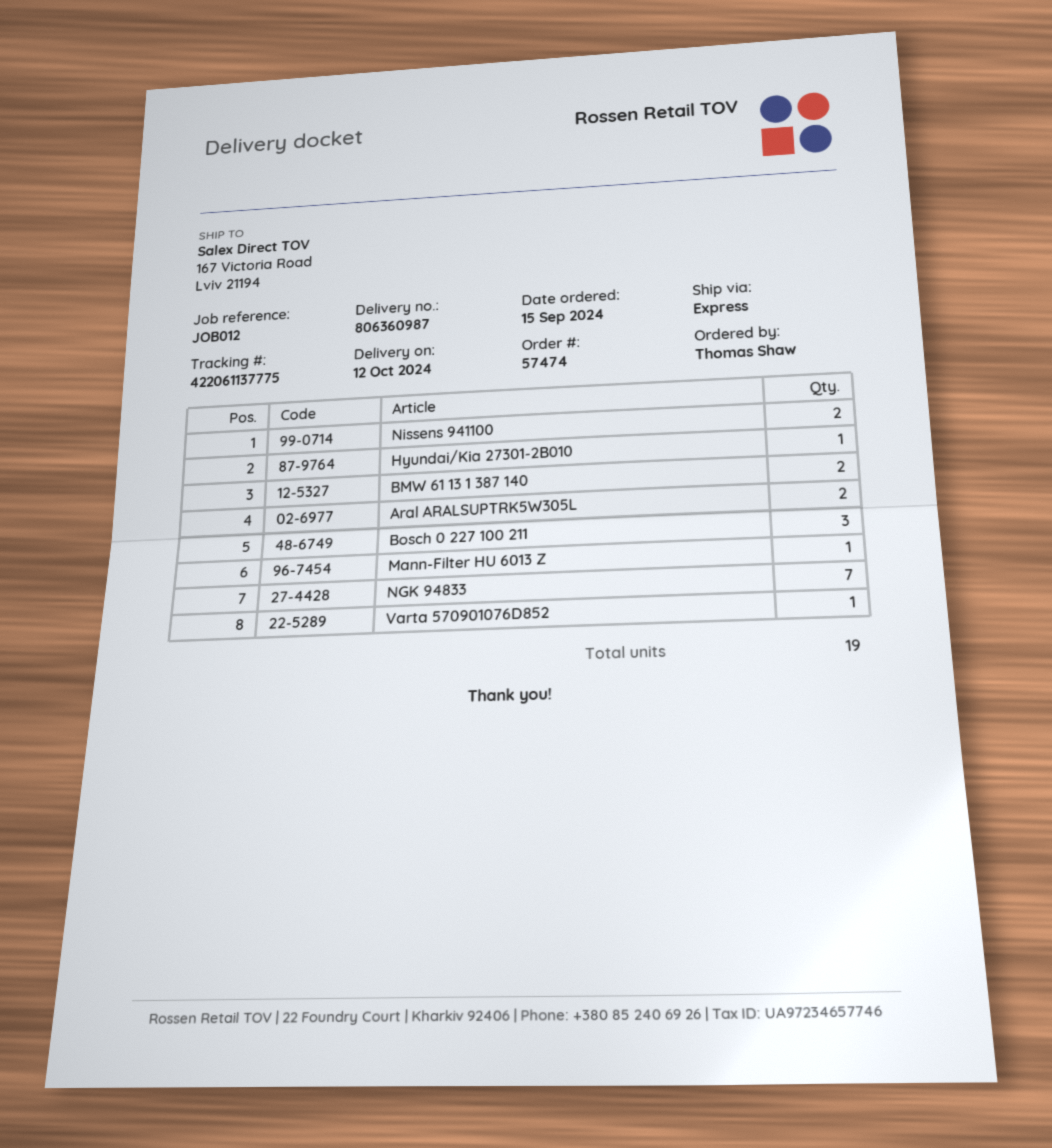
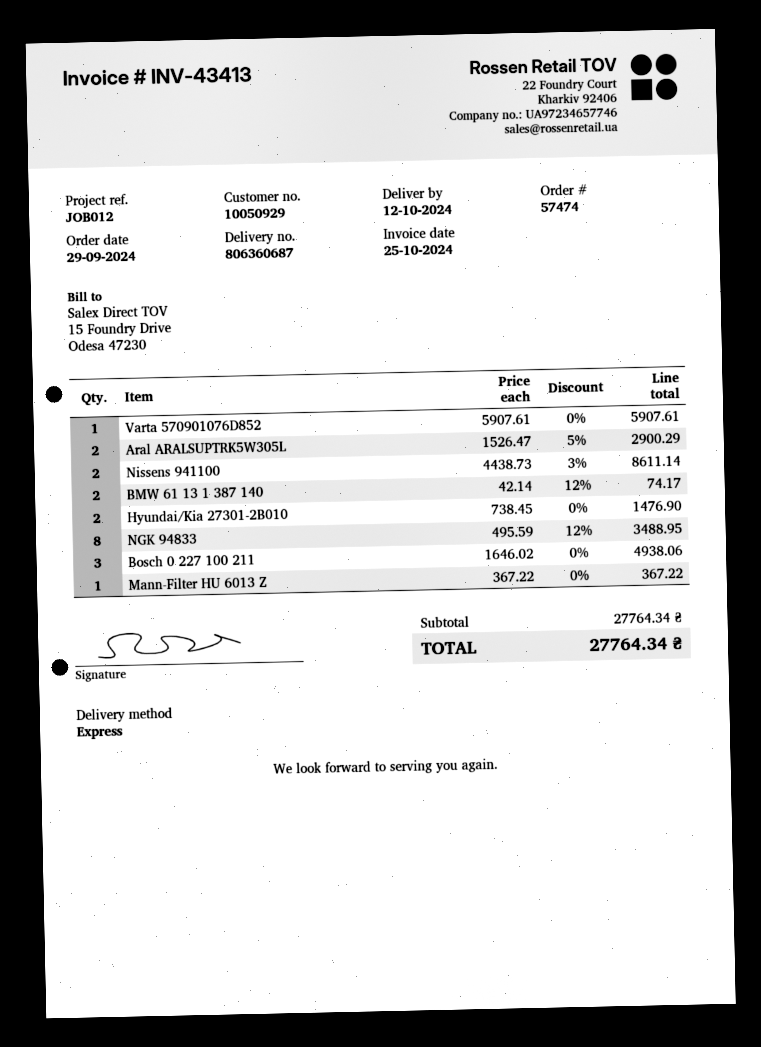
order date: 2024-09-15 -> 2024-09-29
delivery note number: 806360987 -> 806360687
Hyundai/Kia 27301-2B010: 1 -> 2
NGK 94833: 7 -> 8

